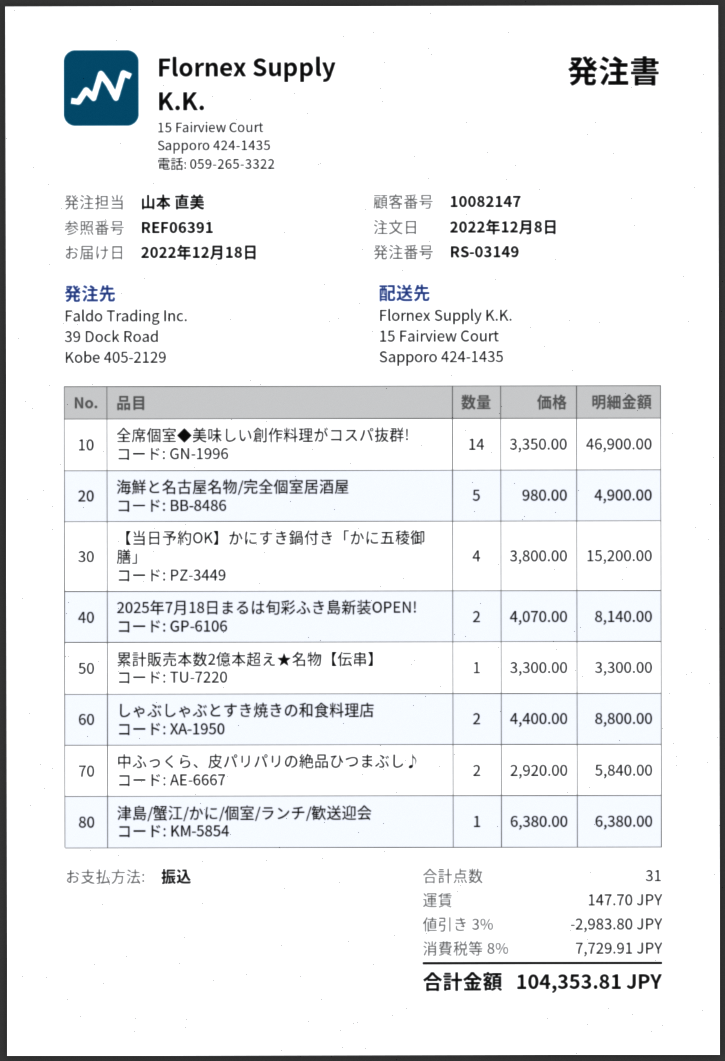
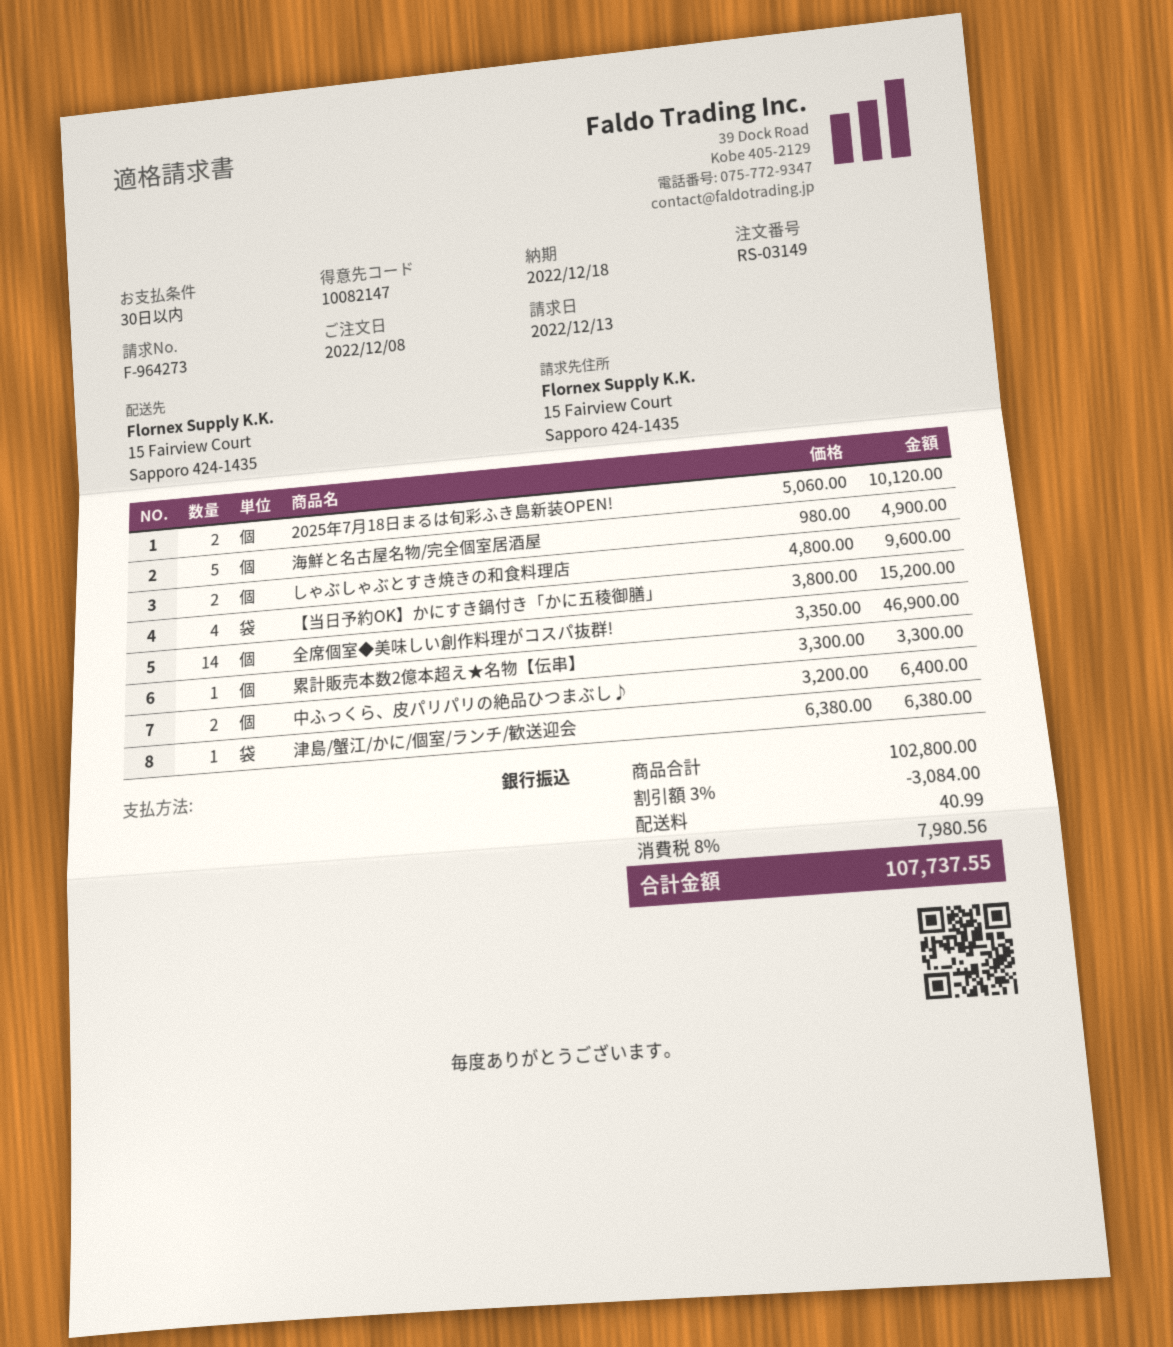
2025年7月18日まるは旬彩ふき島新装OPEN!: 2 x 4070.00 = 8140.00 -> 2 x 5060.00 = 10120.00
しゃぶしゃぶとすき焼きの和食料理店: 2 x 4400.00 = 8800.00 -> 2 x 4800.00 = 9600.00
中ふっくら、皮パリパリの絶品ひつまぶし♪: 2 x 2920.00 = 5840.00 -> 2 x 3200.00 = 6400.00
discount: 3% = 2983.80 -> 3% = 3084.00
shipping: 147.70 -> 40.99
tax: 8% = 7729.91 -> 8% = 7980.56
total: 104353.81 -> 107737.55

